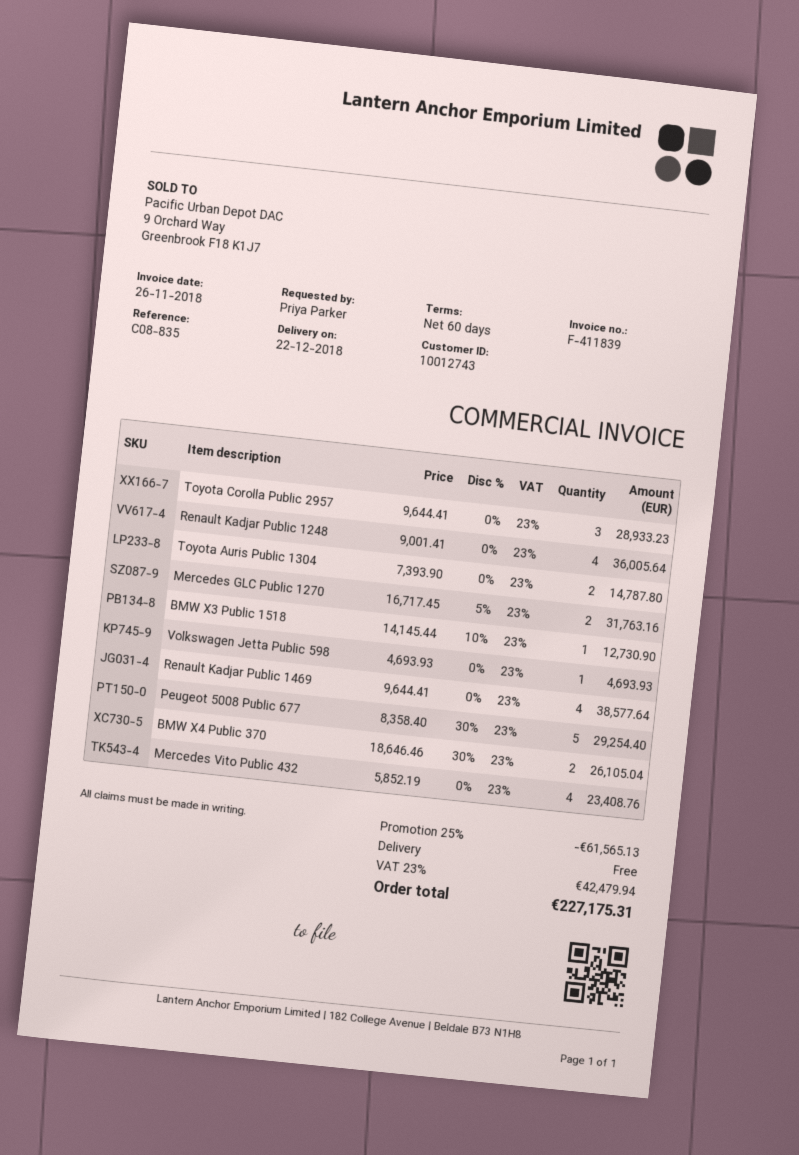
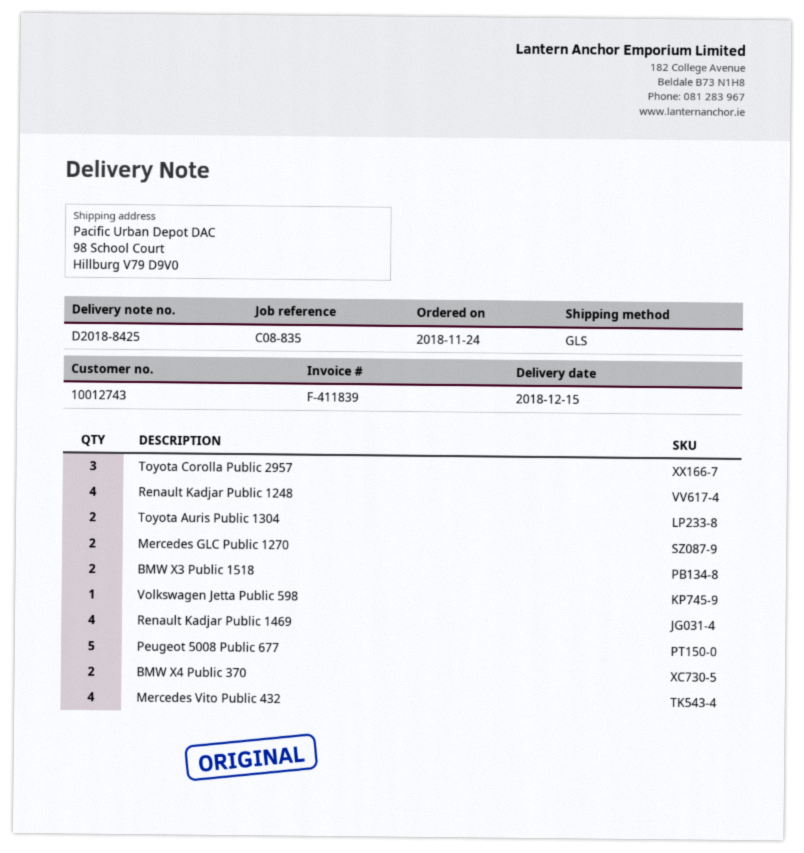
delivery date: 2018-12-22 -> 2018-12-15
BMW X3 Public 1518: 1 -> 2

